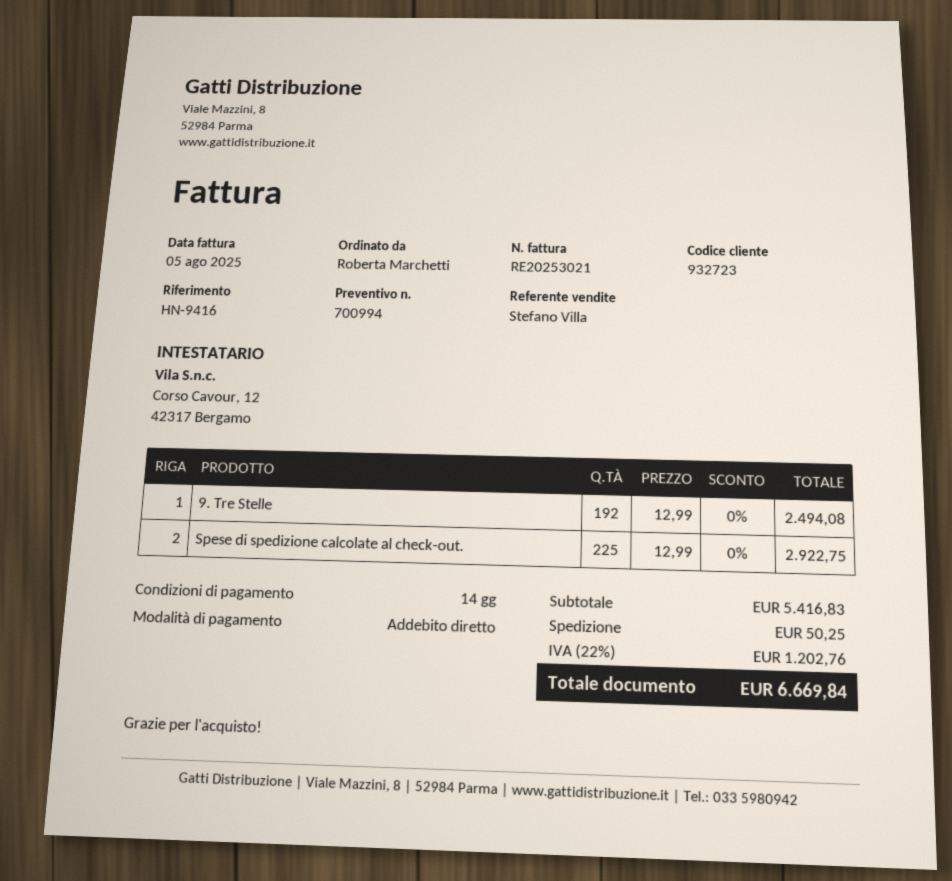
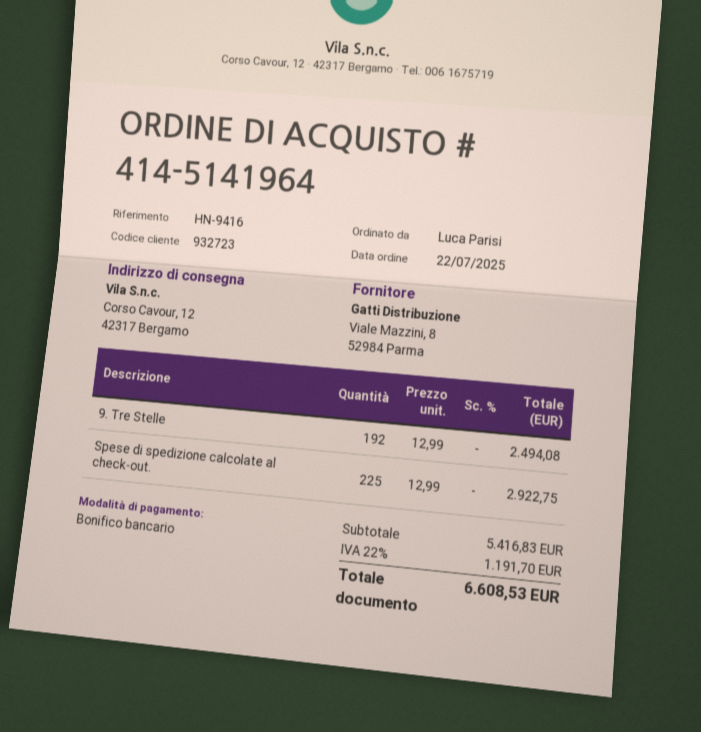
ordered by: Roberta Marchetti -> Luca Parisi
payment method: direct debit -> bank transfer
shipping: 50.25 -> none
tax: 22% = 1202.76 -> 22% = 1191.70
total: 6669.84 -> 6608.53

